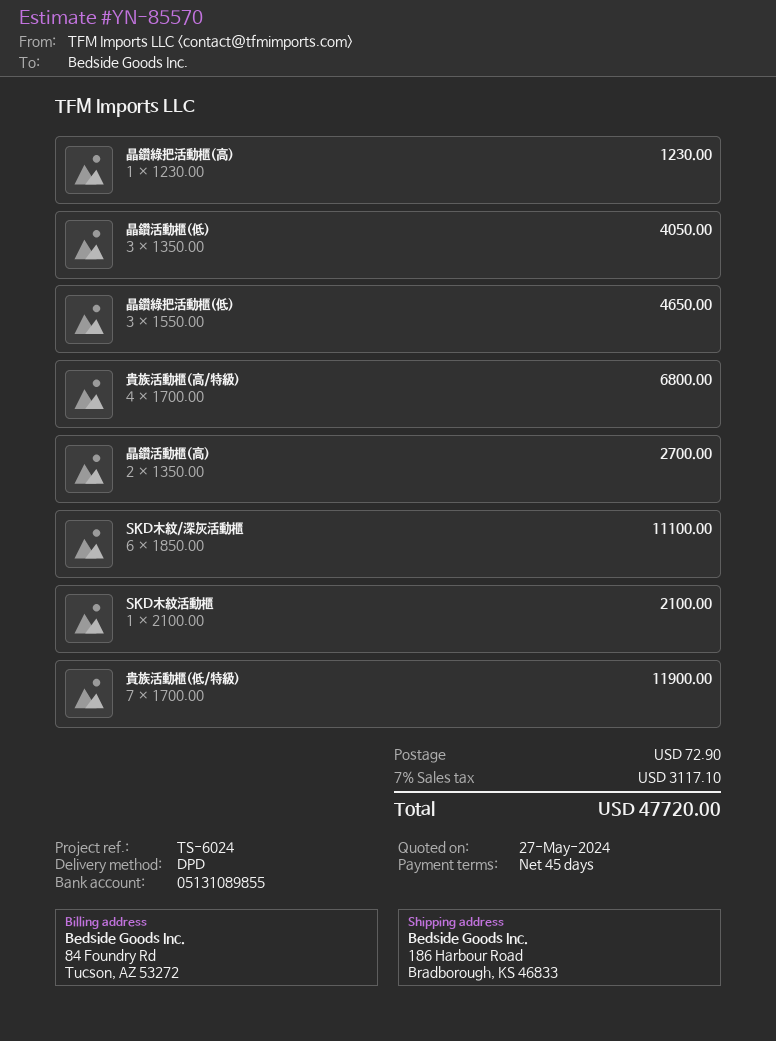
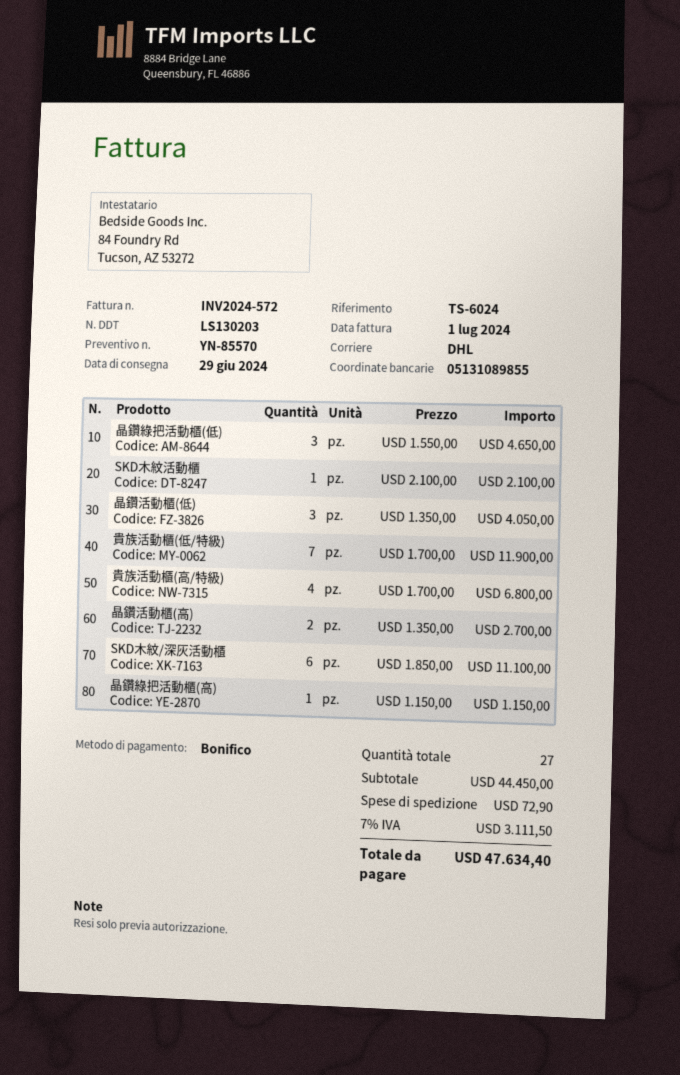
shipping method: DPD -> DHL
晶鑽綠把活動櫃(高): 1 x 1230.00 = 1230.00 -> 1 x 1150.00 = 1150.00
tax: 7% = 3117.10 -> 7% = 3111.50
total: 47720.00 -> 47634.40

